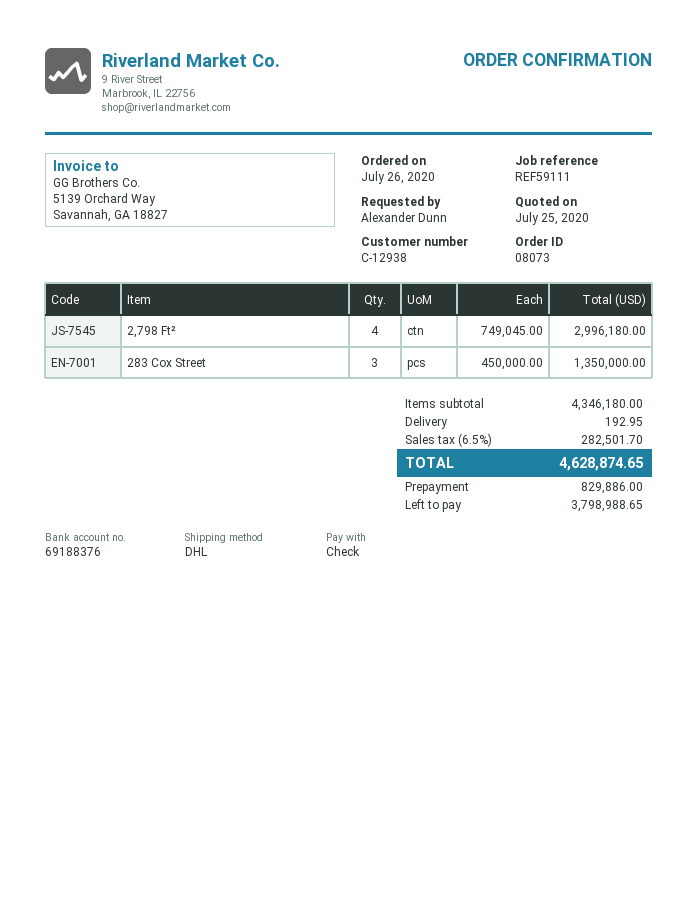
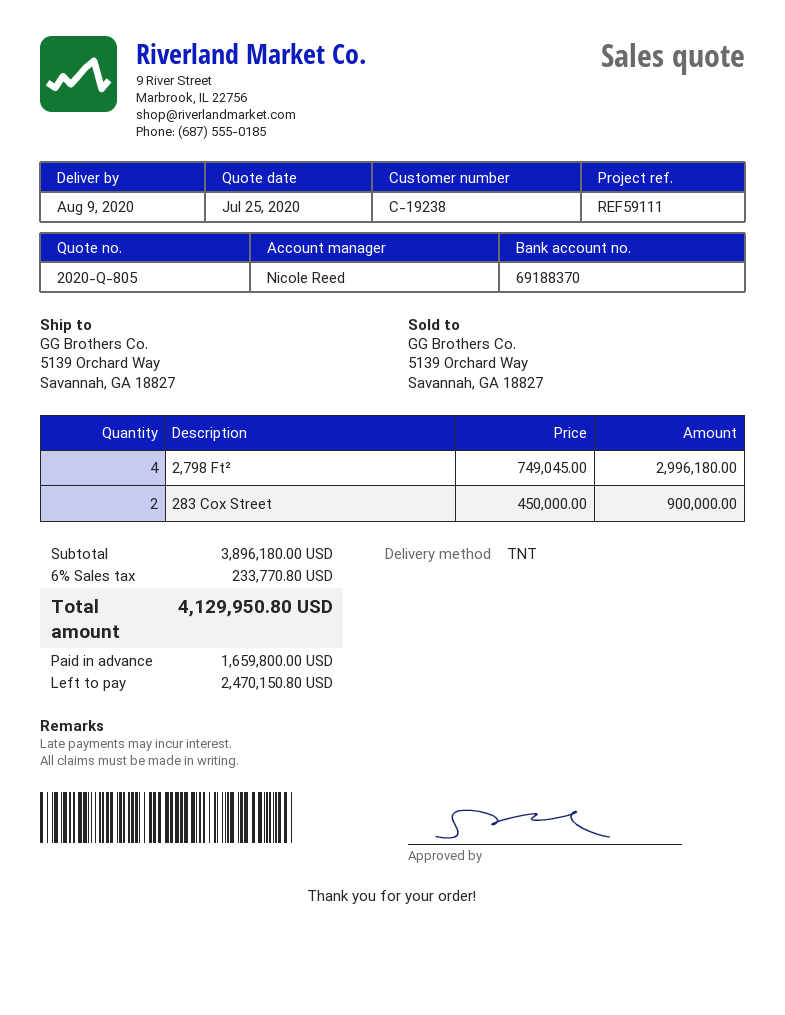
customer number: C-12938 -> C-19238
bank account: 69188376 -> 69188370
shipping method: DHL -> TNT
283 Cox Street: 3 x 450000.00 = 1350000.00 -> 2 x 450000.00 = 900000.00
subtotal: 4346180.00 -> 3896180.00
shipping: 192.95 -> none
tax: 6.5% = 282501.70 -> 6% = 233770.80
total: 4628874.65 -> 4129950.80
deposit: 829886.00 -> 1659800.00
balance: 3798988.65 -> 2470150.80

